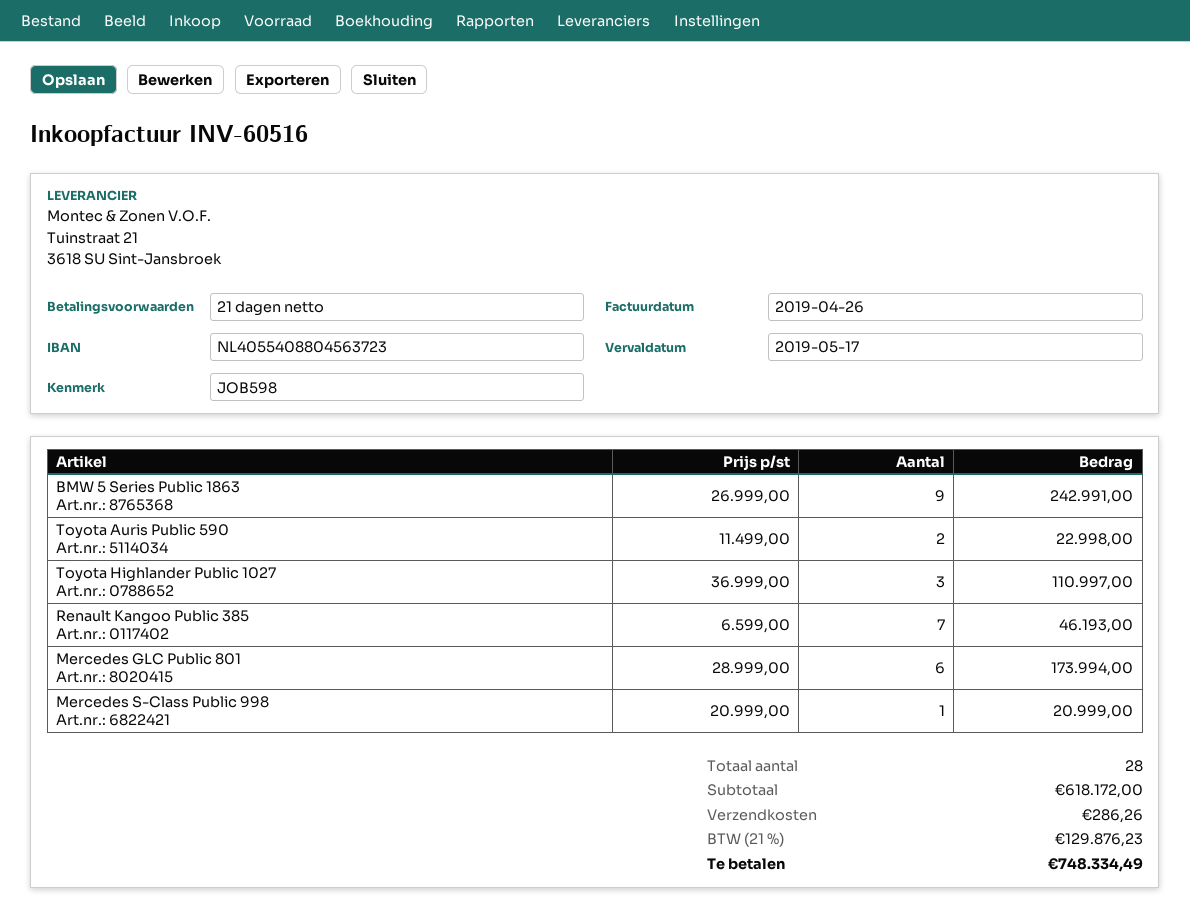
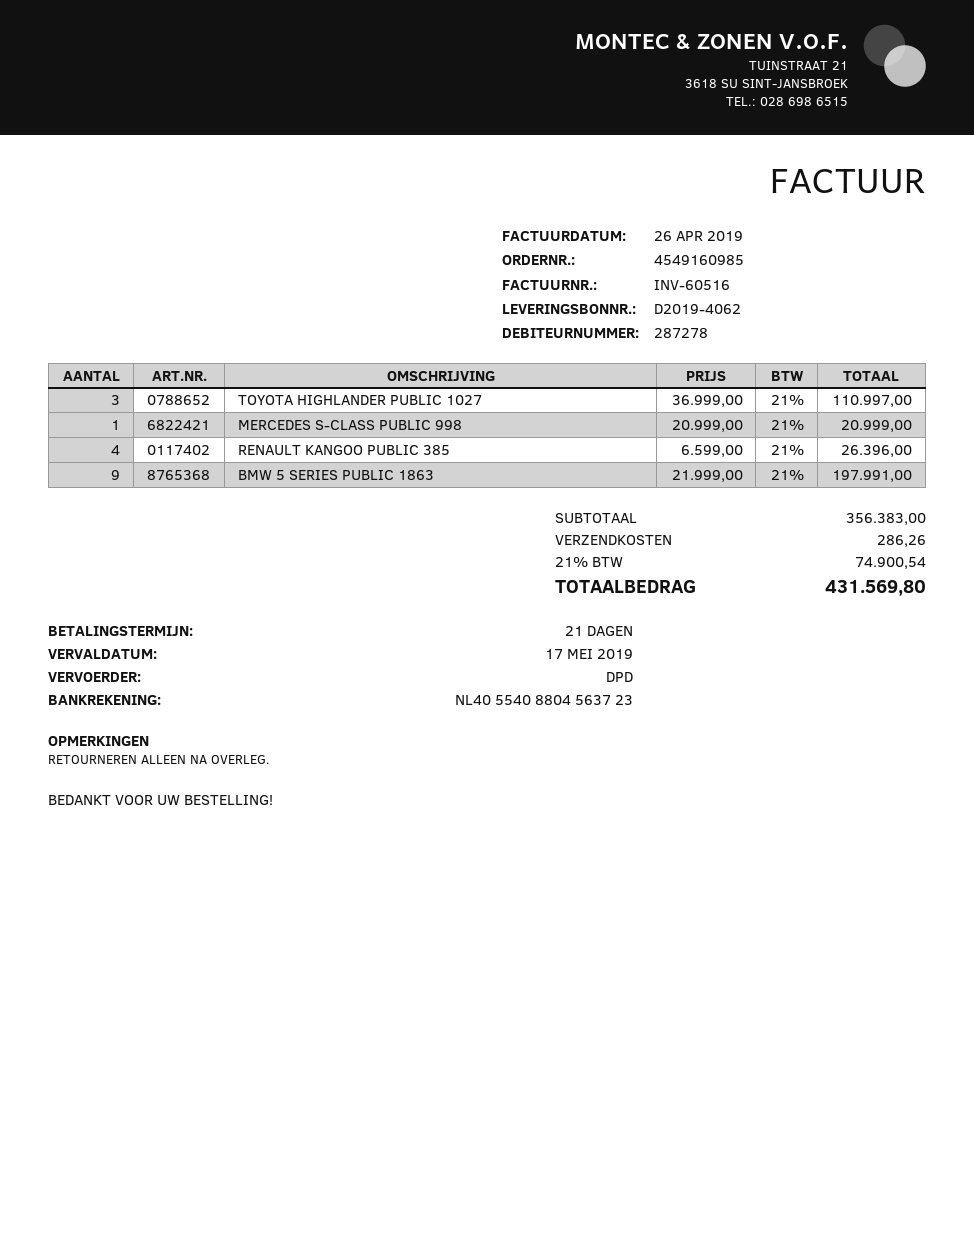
BMW 5 Series Public 1863: 9 x 26999.00 = 242991.00 -> 9 x 21999.00 = 197991.00
Toyota Auris Public 590: 2 x 11499.00 = 22998.00 -> none
Renault Kangoo Public 385: 7 x 6599.00 = 46193.00 -> 4 x 6599.00 = 26396.00
Mercedes GLC Public 801: 6 x 28999.00 = 173994.00 -> none
subtotal: 618172.00 -> 356383.00
tax: 21% = 129876.23 -> 21% = 74900.54
total: 748334.49 -> 431569.80

